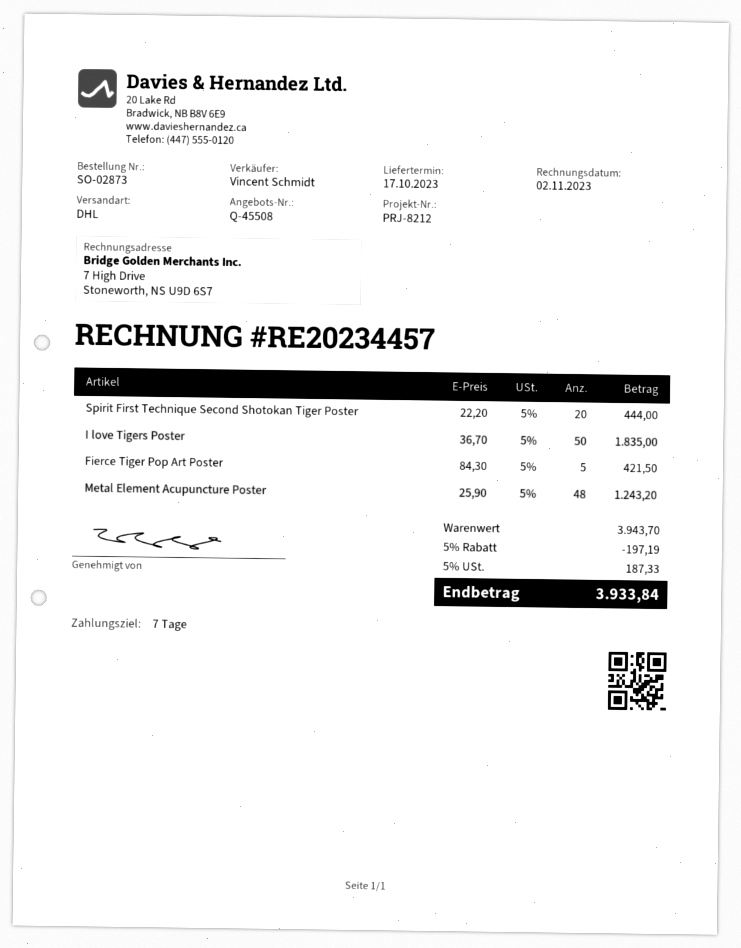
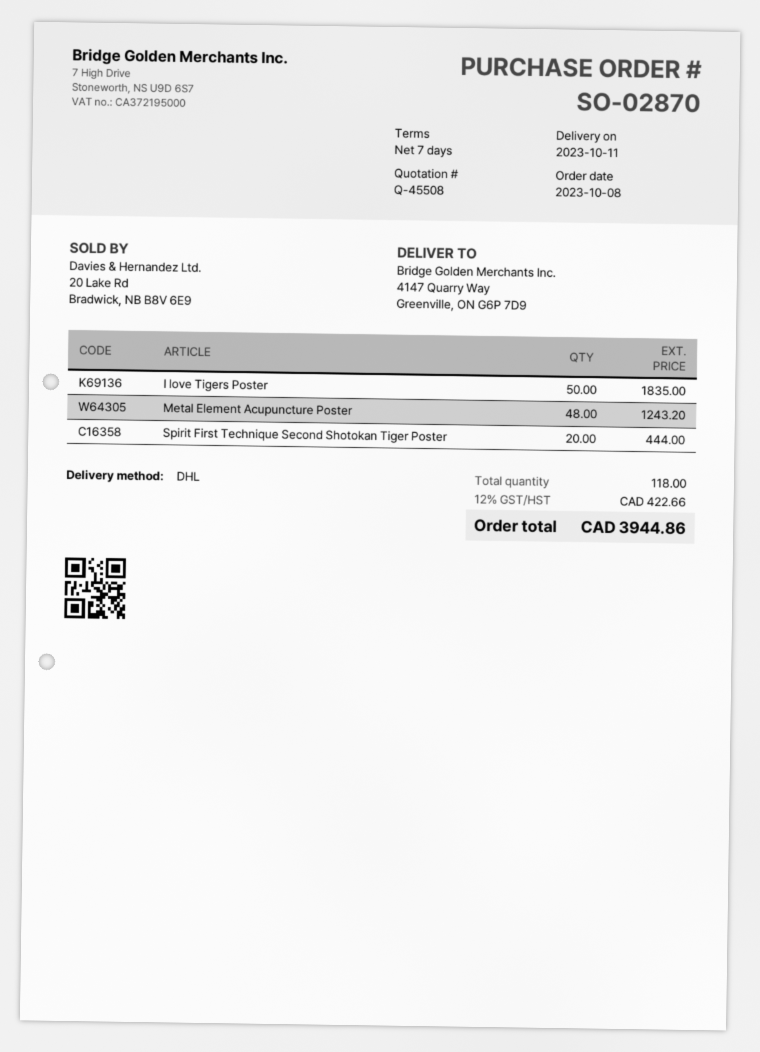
order number: SO-02873 -> SO-02870
delivery date: 2023-10-17 -> 2023-10-11
Fierce Tiger Pop Art Poster: 5 for 421.50 -> none
discount: 5% = 197.19 -> none
tax: 5% = 187.33 -> 12% = 422.66
total: 3933.84 -> 3944.86

